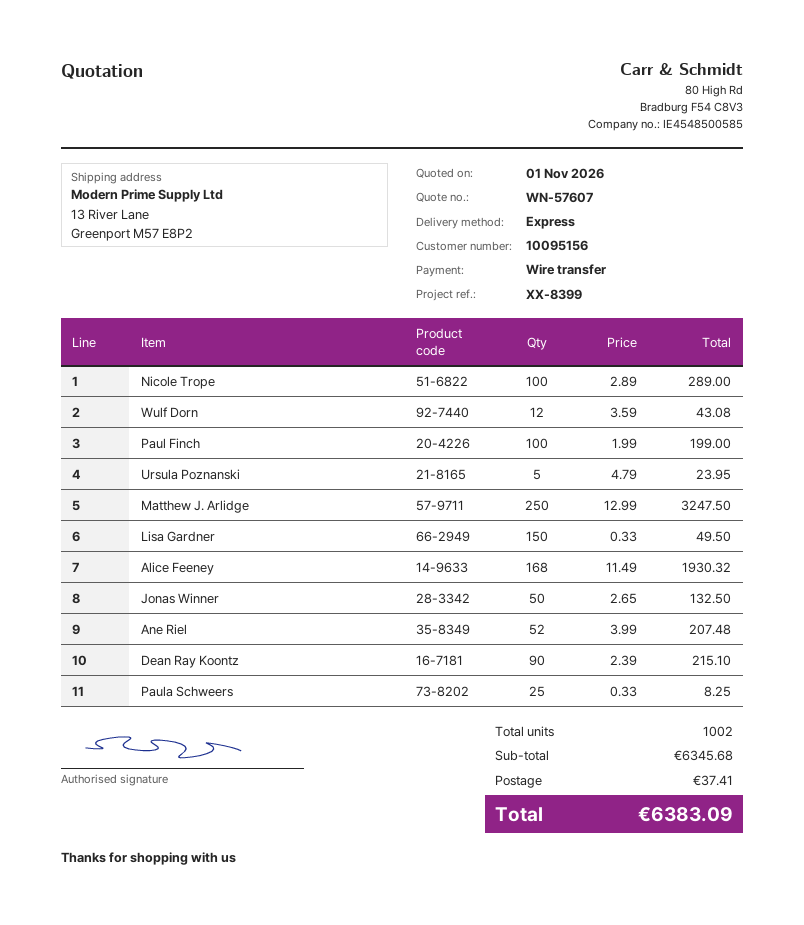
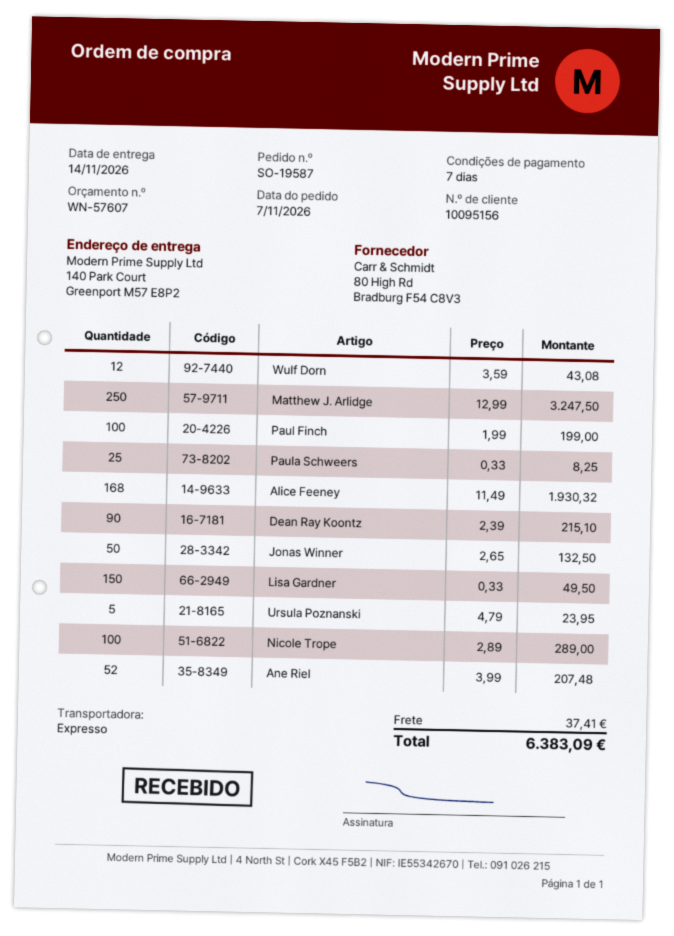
ship to: 13 River Lane, Greenport M57 E8P2 -> 140 Park Court, Greenport M57 E8P2

